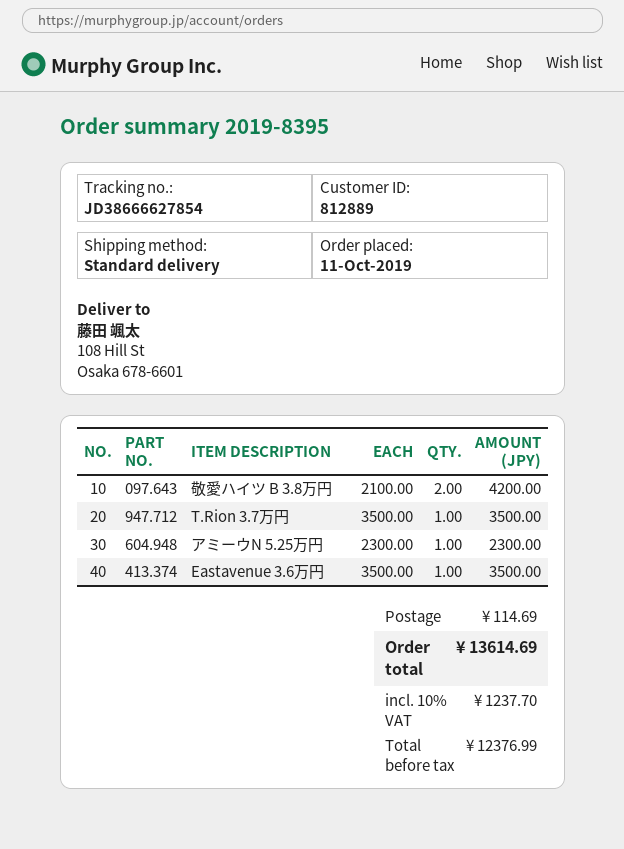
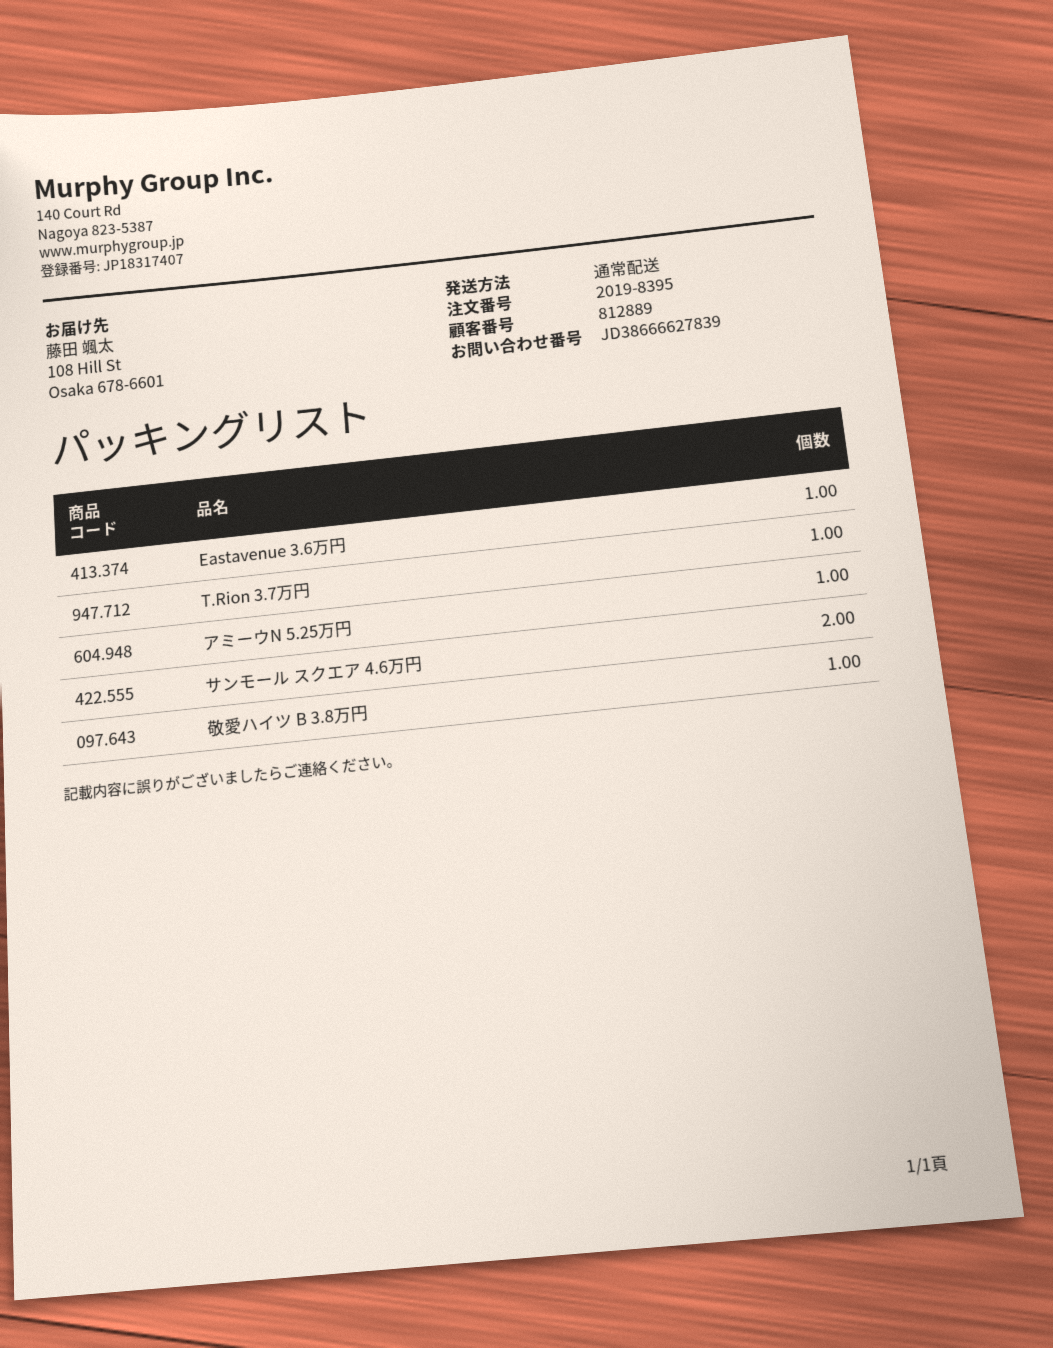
tracking number: JD38666627854 -> JD38666627839
敬愛ハイツ B 3.8万円: 2 -> 1
サンモール スクエア 4.6万円: none -> 2

